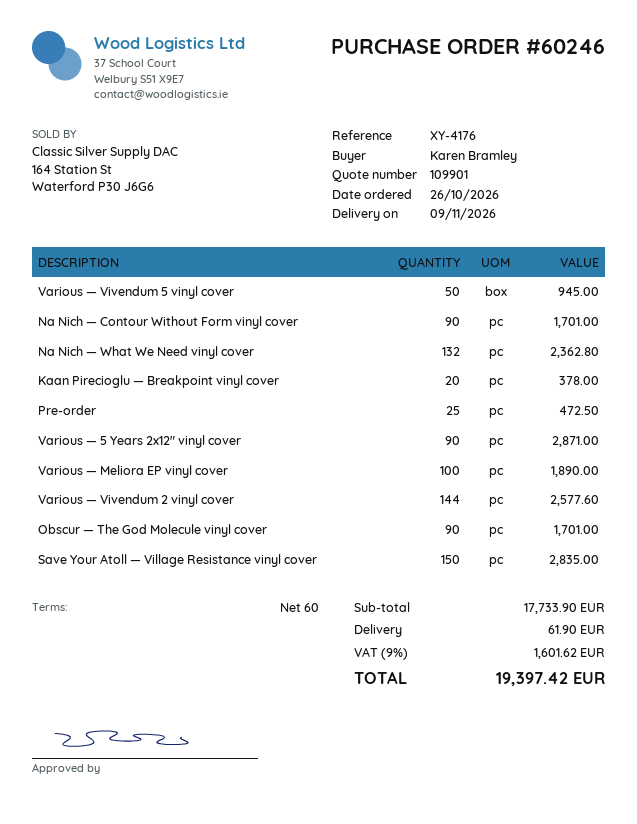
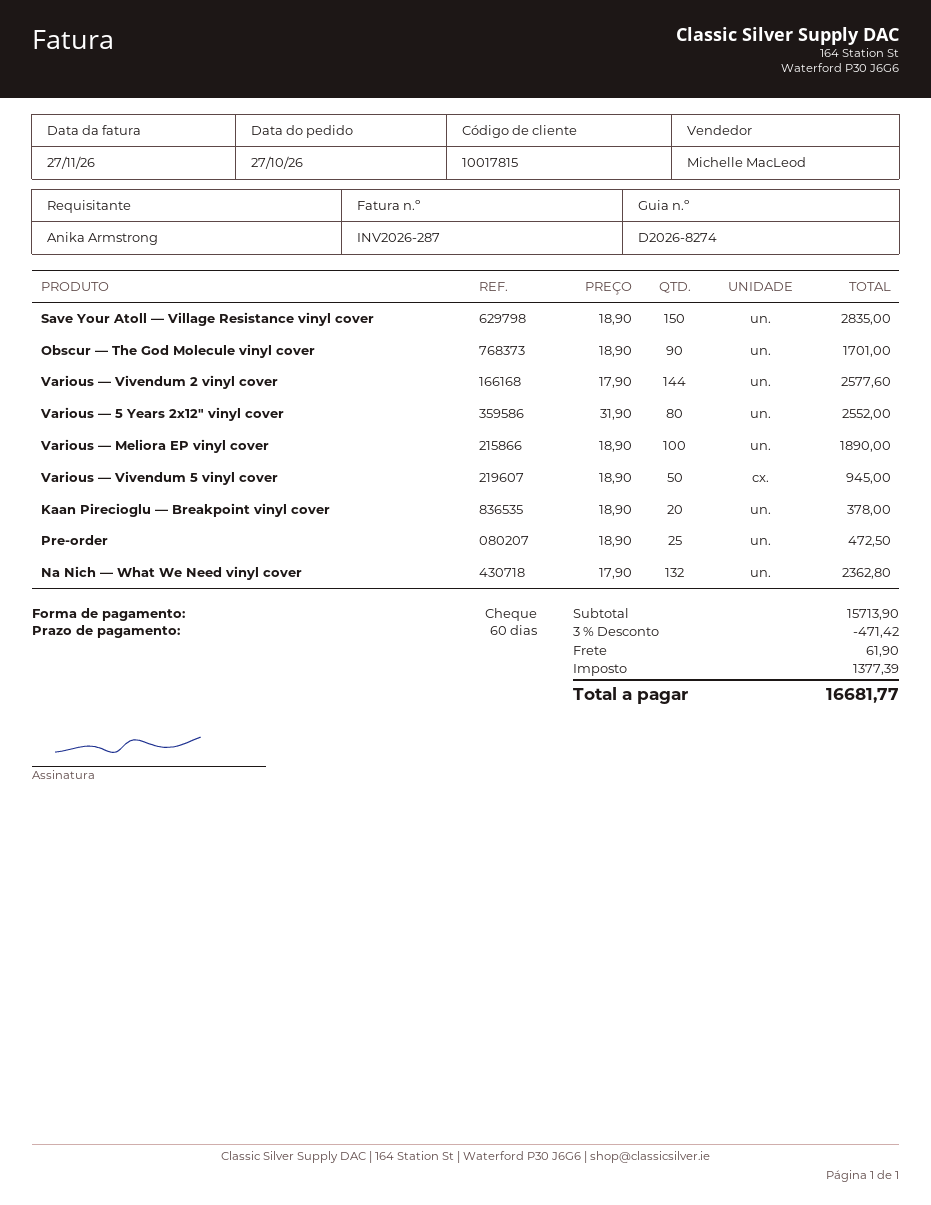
order date: 2026-10-26 -> 2026-10-27
ordered by: Karen Bramley -> Anika Armstrong
Na Nich — Contour Without Form vinyl cover: 90 for 1701.00 -> none
Various — 5 Years 2x12" vinyl cover: 90 for 2871.00 -> 80 for 2552.00
subtotal: 17733.90 -> 15713.90
discount: none -> 3% = 471.42
tax: 1601.62 -> 1377.39
total: 19397.42 -> 16681.77

